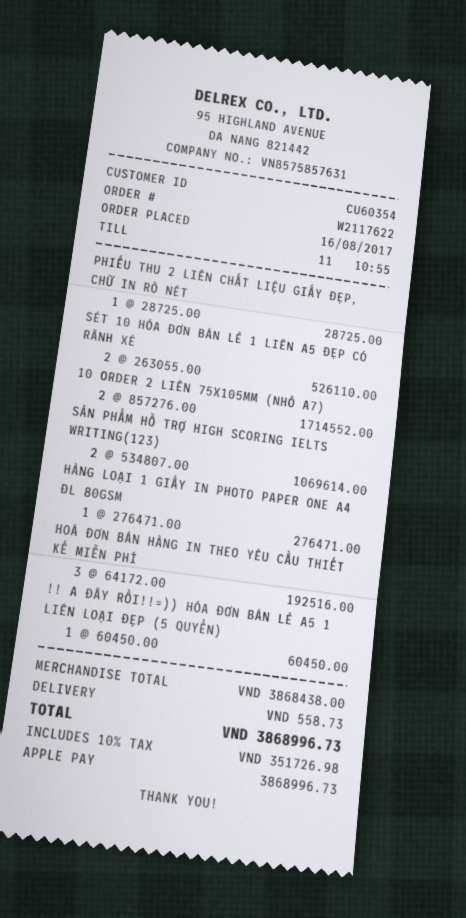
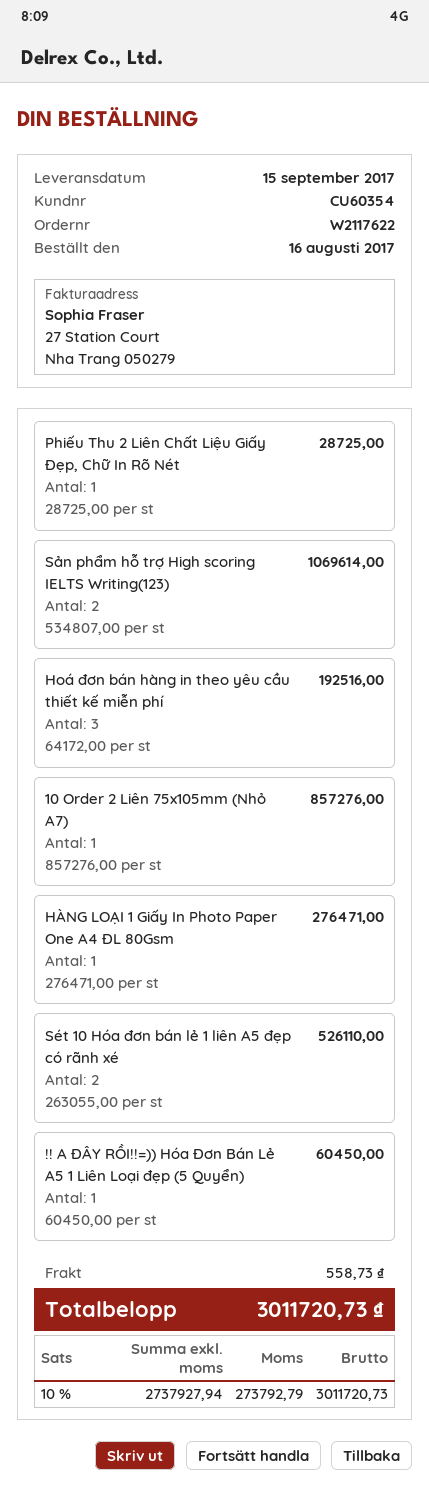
10 ORDER 2 LIÊN 75X105MM (NHỎ A7): 2 x 857276.00 = 1714552.00 -> 1 x 857276.00 = 857276.00
tax: 10% = 351726.98 -> 10% = 273792.79
total: 3868996.73 -> 3011720.73

